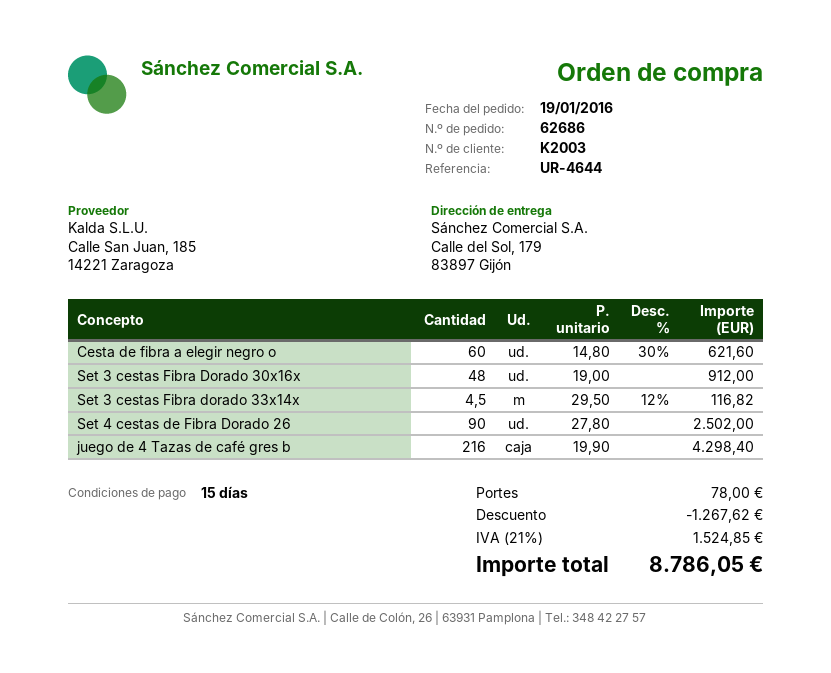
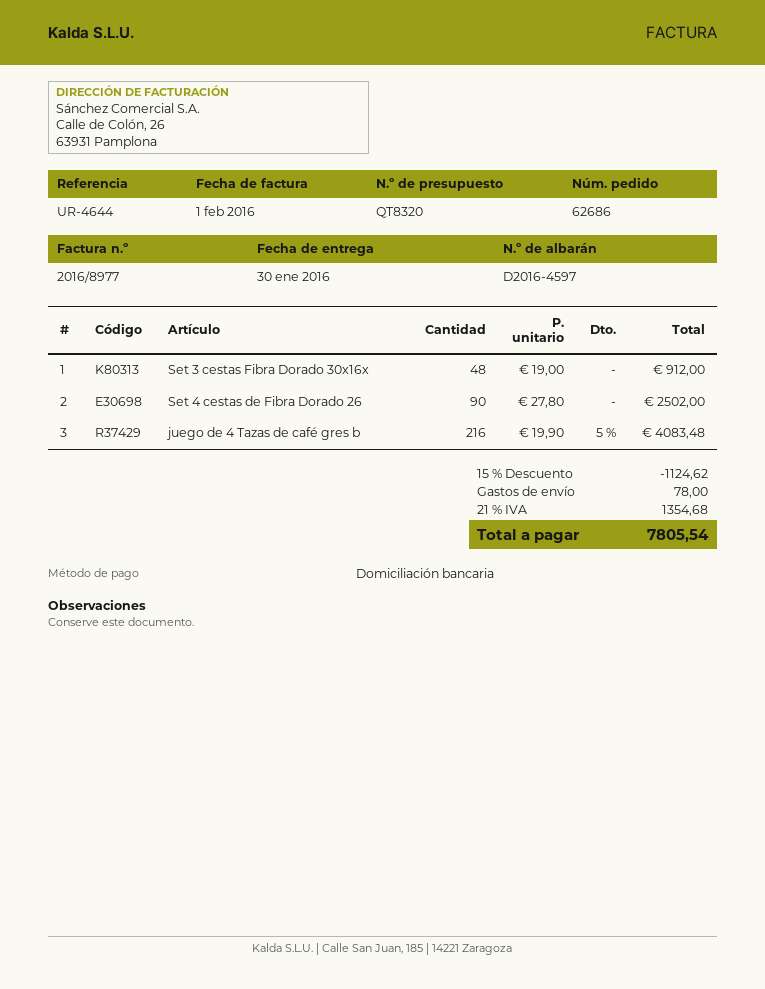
Cesta de fibra a elegir negro o: 60 x 14.80 - 30% = 621.60 -> none
Set 3 cestas Fibra dorado 33x14x: 4.5 x 29.50 - 12% = 116.82 -> none
juego de 4 Tazas de café gres b: 216 x 19.90 = 4298.40 -> 216 x 19.90 - 5% = 4083.48
discount: 1267.62 -> 1124.62
tax: 21% = 1524.85 -> 21% = 1354.68
total: 8786.05 -> 7805.54

